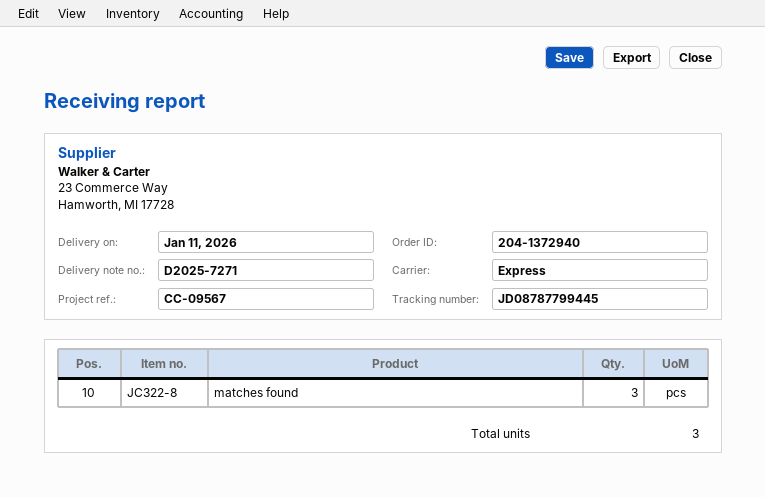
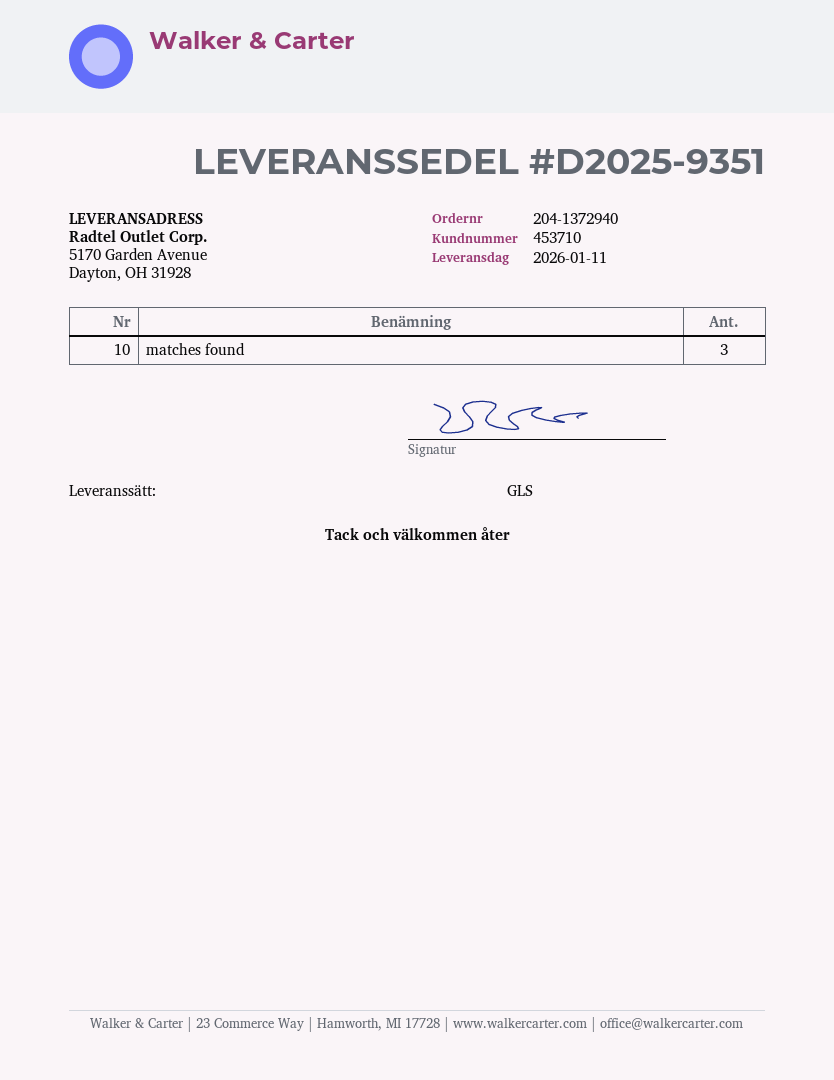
delivery note number: D2025-7271 -> D2025-9351
shipping method: express -> GLS

